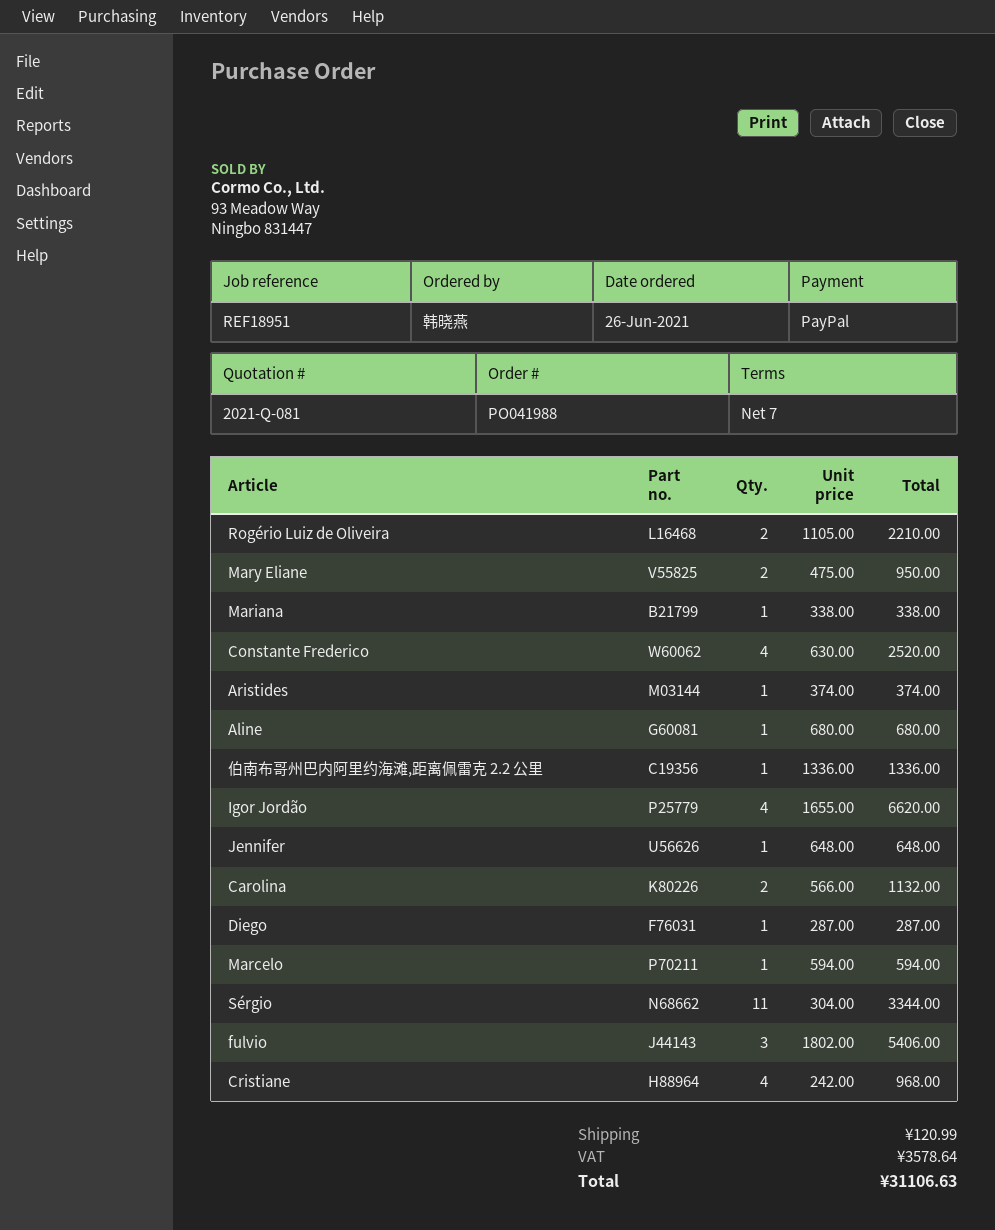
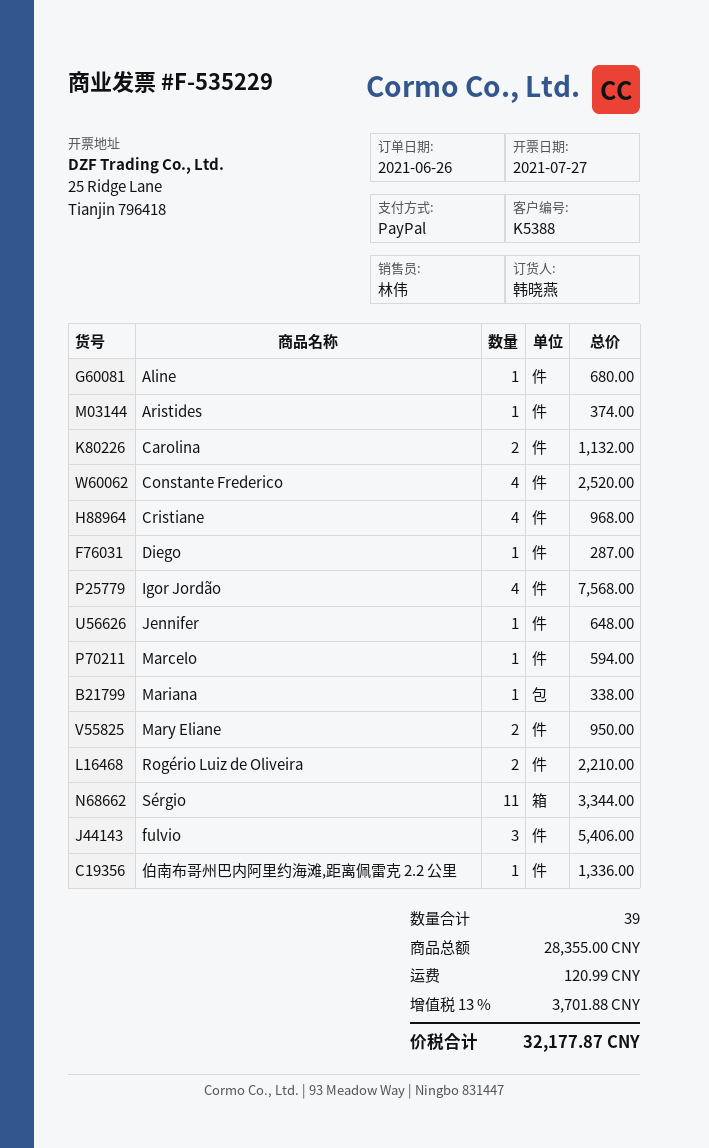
Igor Jordão: 4 for 6620.00 -> 4 for 7568.00
tax: 3578.64 -> 3701.88
total: 31106.63 -> 32177.87

